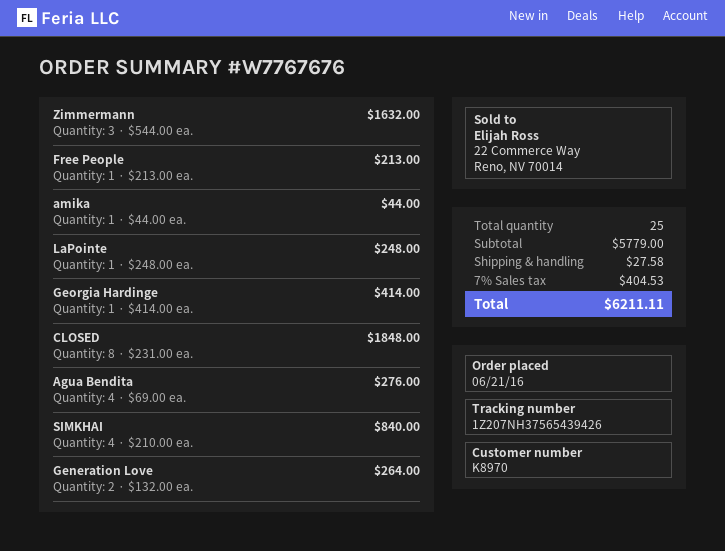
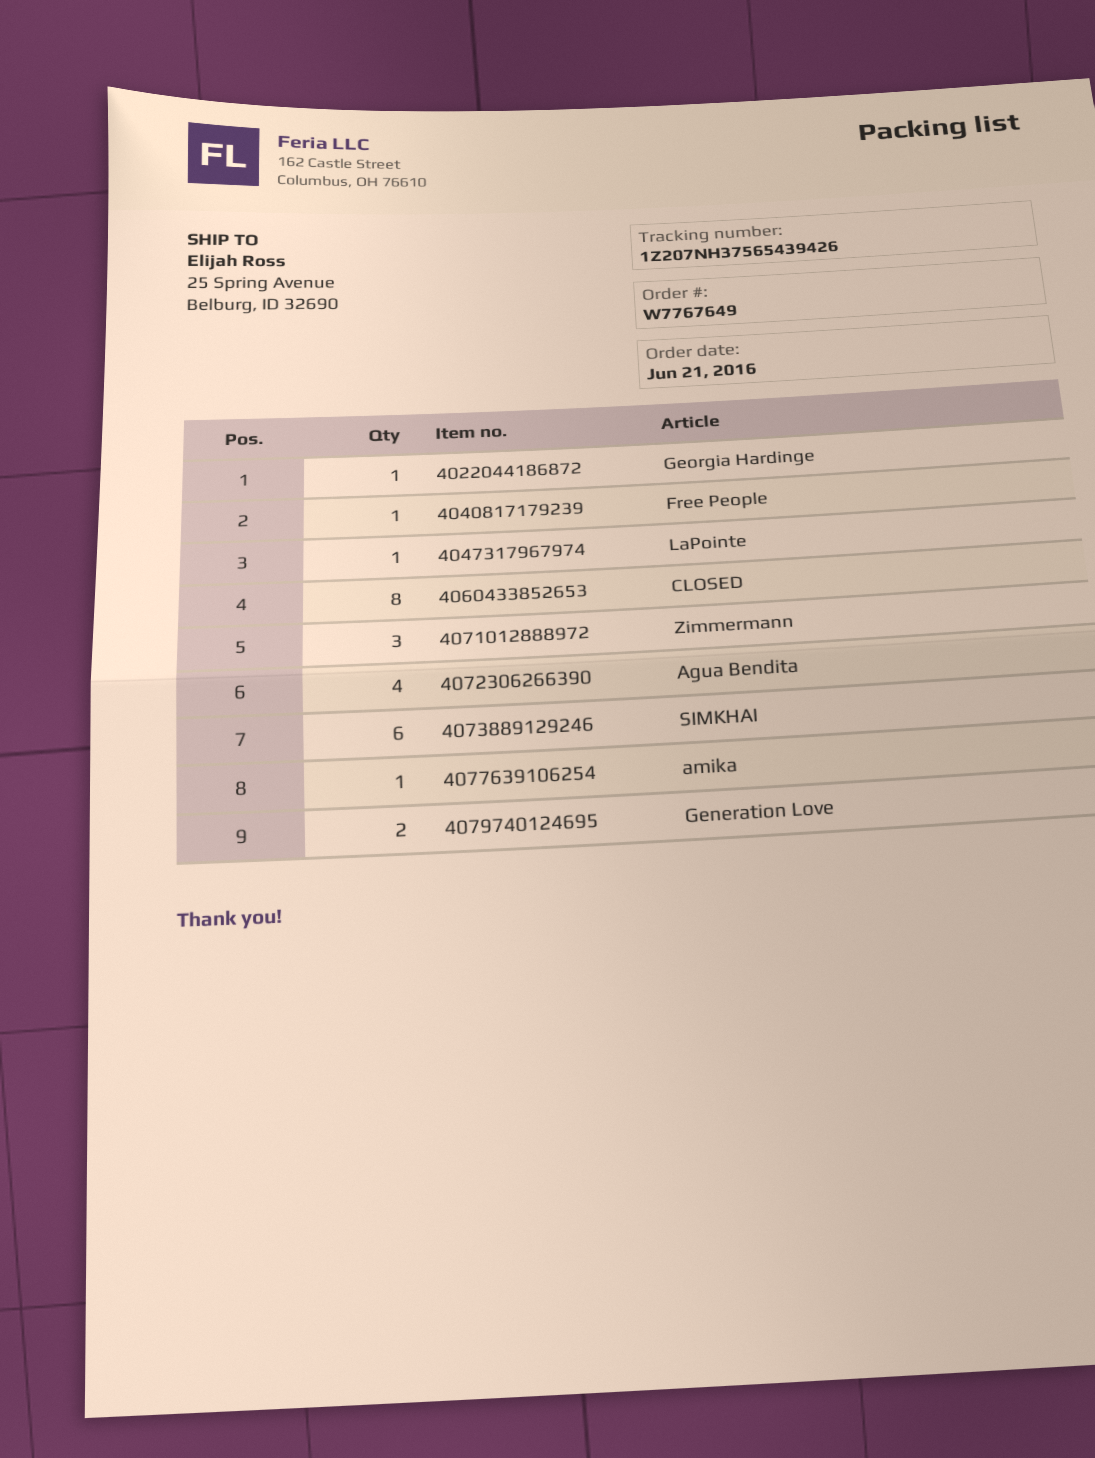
order number: W7767676 -> W7767649
SIMKHAI: 4 -> 6

